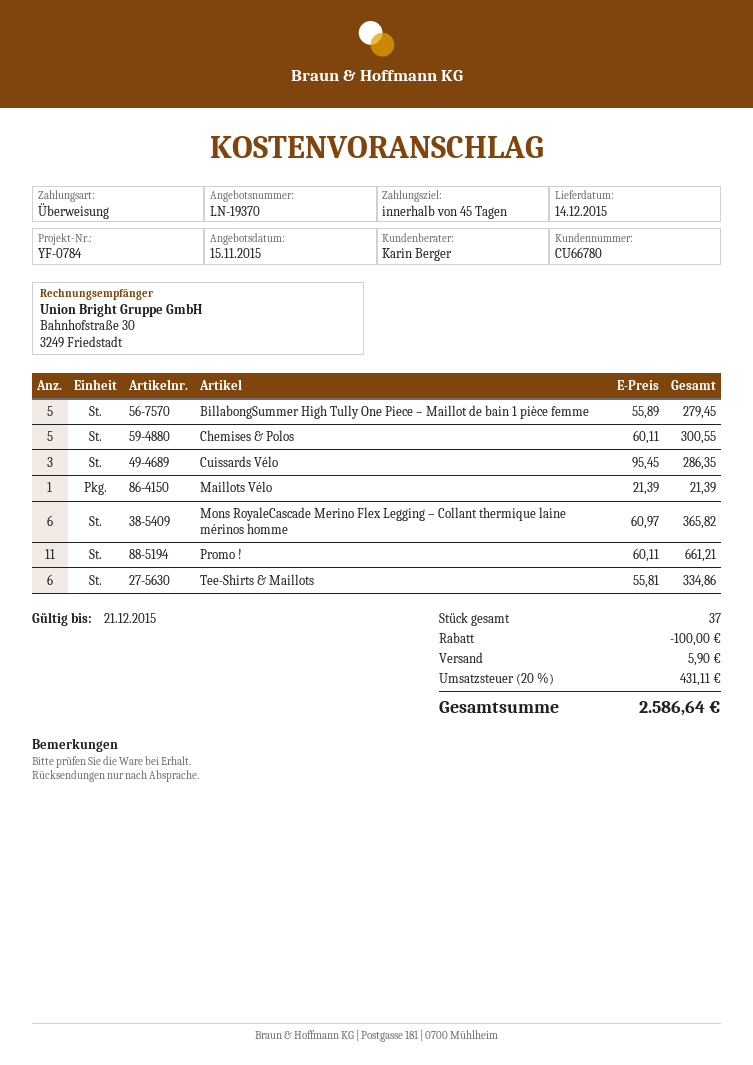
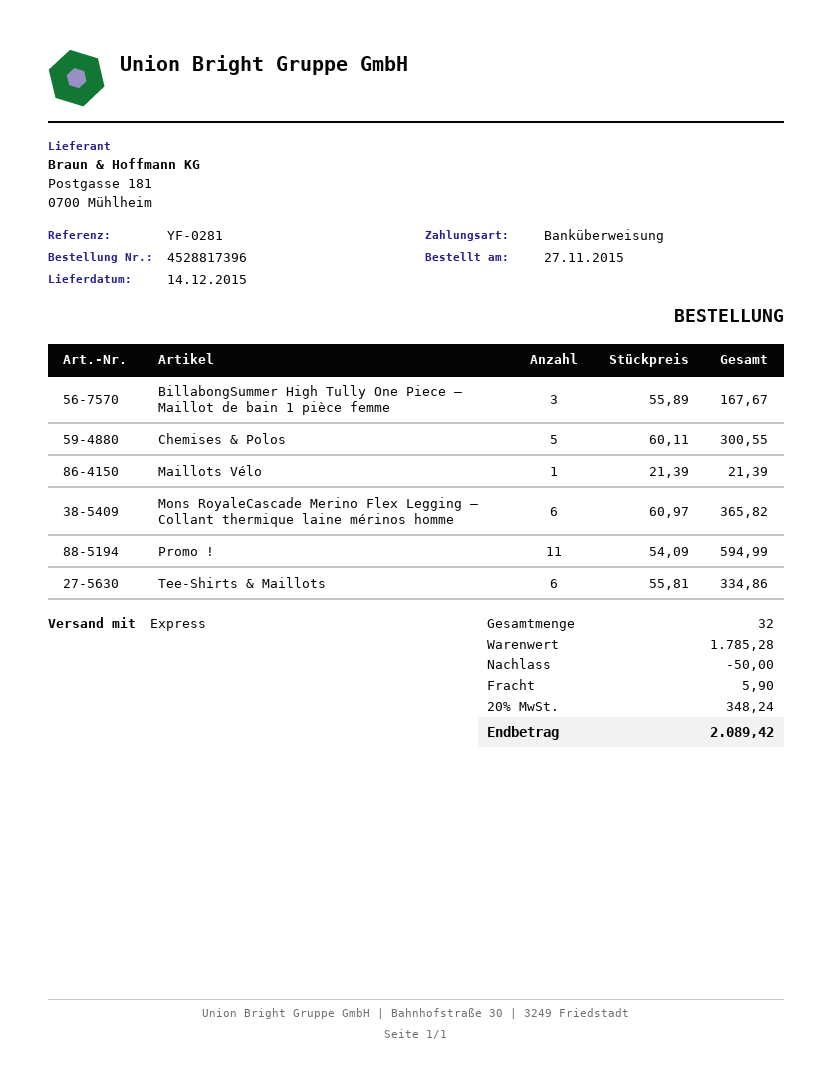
reference: YF-0784 -> YF-0281
BillabongSummer High Tully One Piece – Maillot de bain 1 pièce femme: 5 x 55.89 = 279.45 -> 3 x 55.89 = 167.67
Cuissards Vélo: 3 x 95.45 = 286.35 -> none
Promo !: 11 x 60.11 = 661.21 -> 11 x 54.09 = 594.99
total quantity: 37 -> 32
discount: 100.00 -> 50.00
tax: 20% = 431.11 -> 20% = 348.24
total: 2586.64 -> 2089.42

